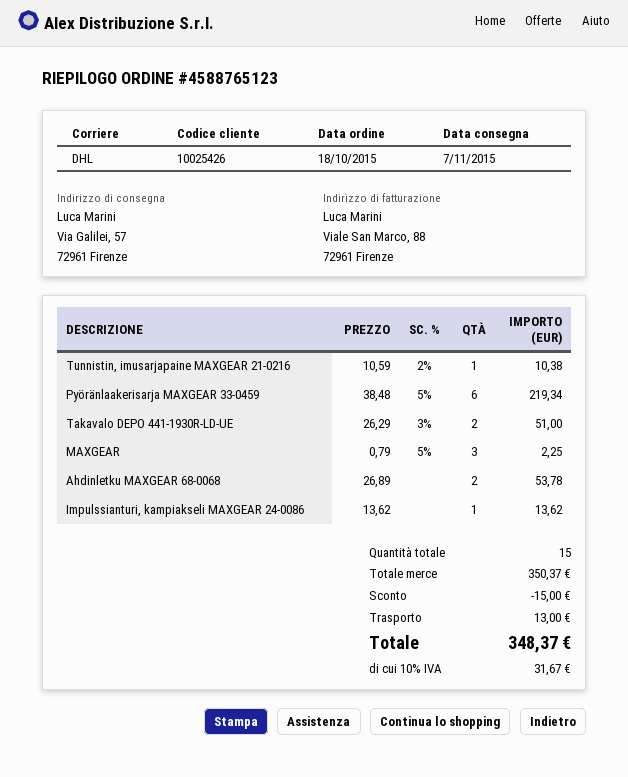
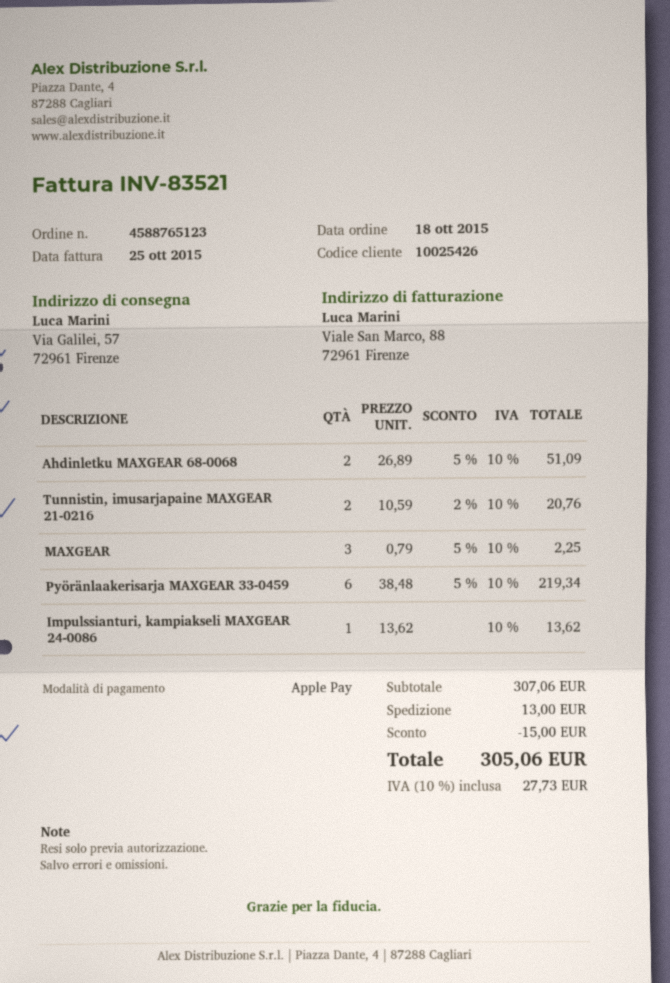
Tunnistin, imusarjapaine MAXGEAR 21-0216: 1 x 10.59 - 2% = 10.38 -> 2 x 10.59 - 2% = 20.76
Takavalo DEPO 441-1930R-LD-UE: 2 x 26.29 - 3% = 51.00 -> none
Ahdinletku MAXGEAR 68-0068: 2 x 26.89 = 53.78 -> 2 x 26.89 - 5% = 51.09
subtotal: 350.37 -> 307.06
tax: 10% = 31.67 -> 10% = 27.73
total: 348.37 -> 305.06

